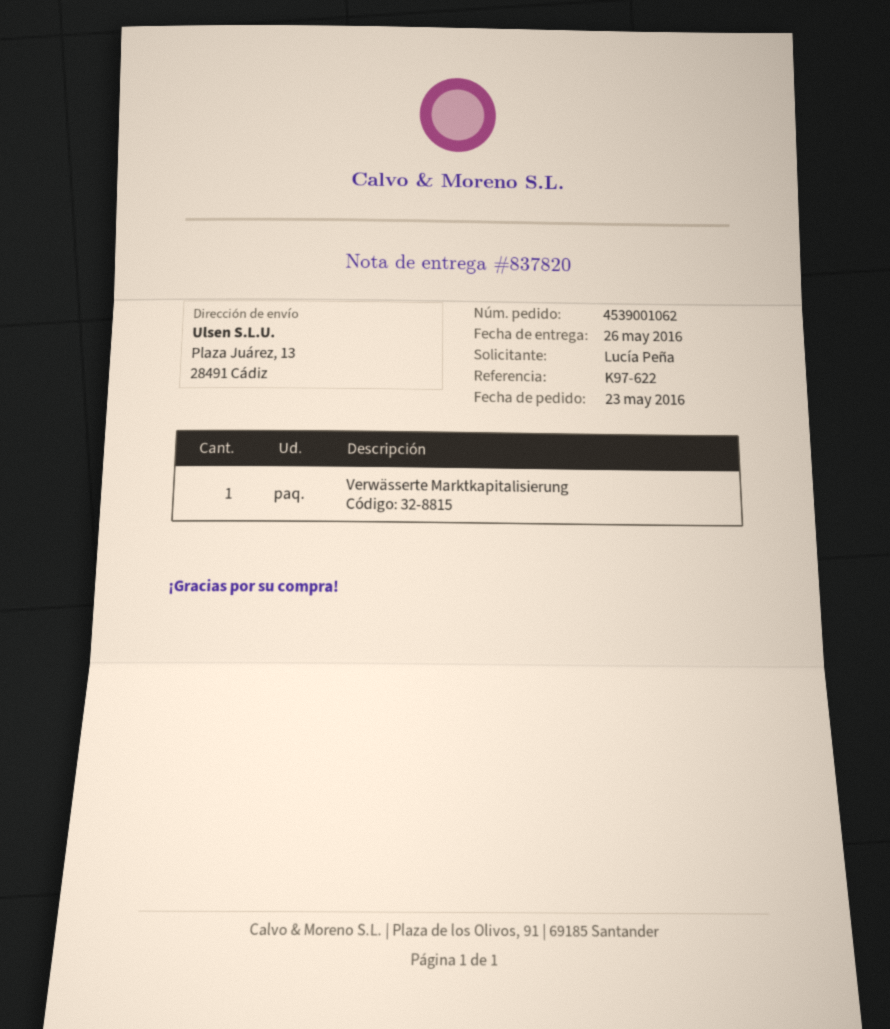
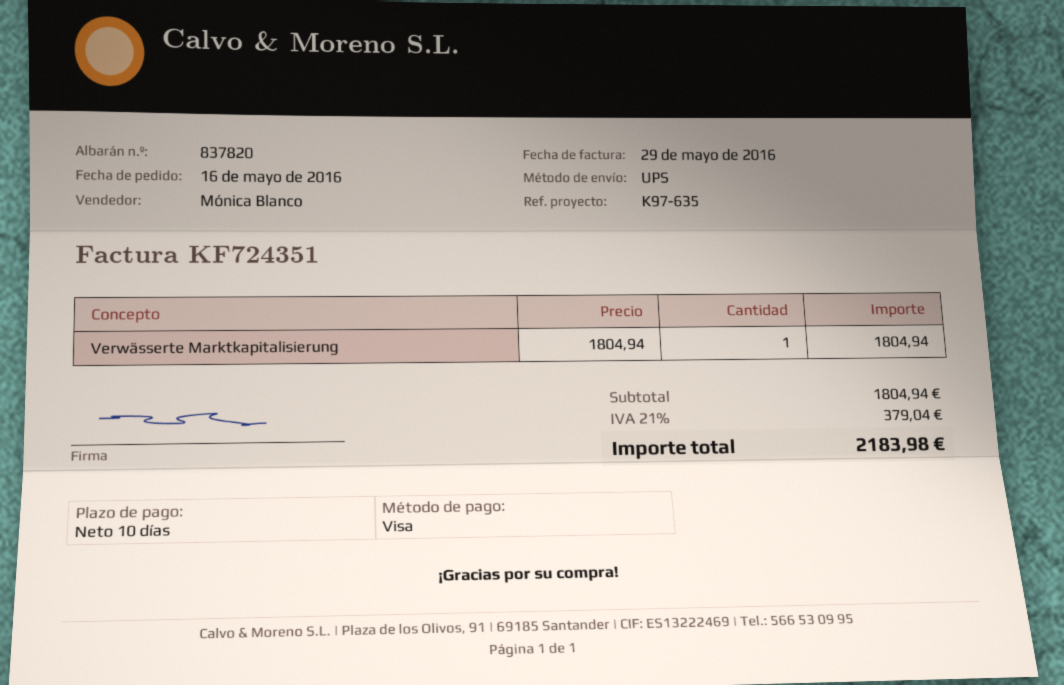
order date: 2016-05-23 -> 2016-05-16
reference: K97-622 -> K97-635

